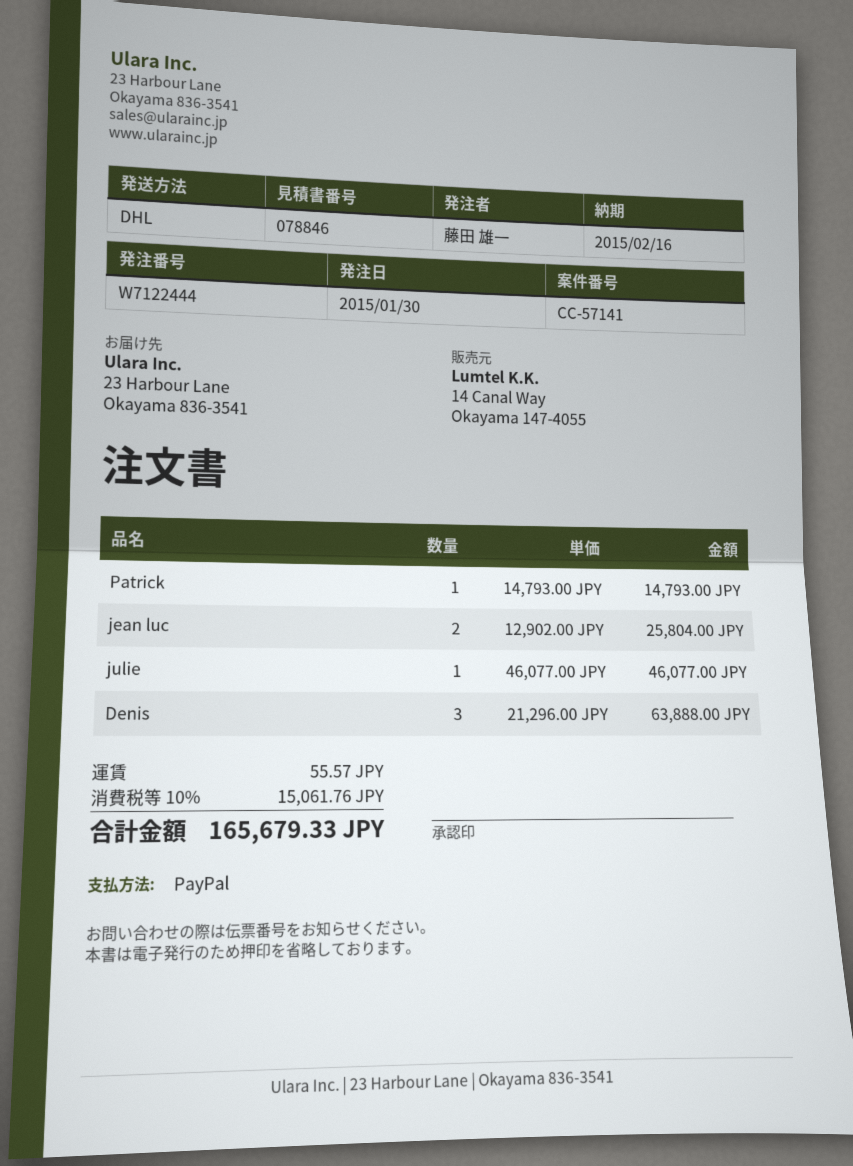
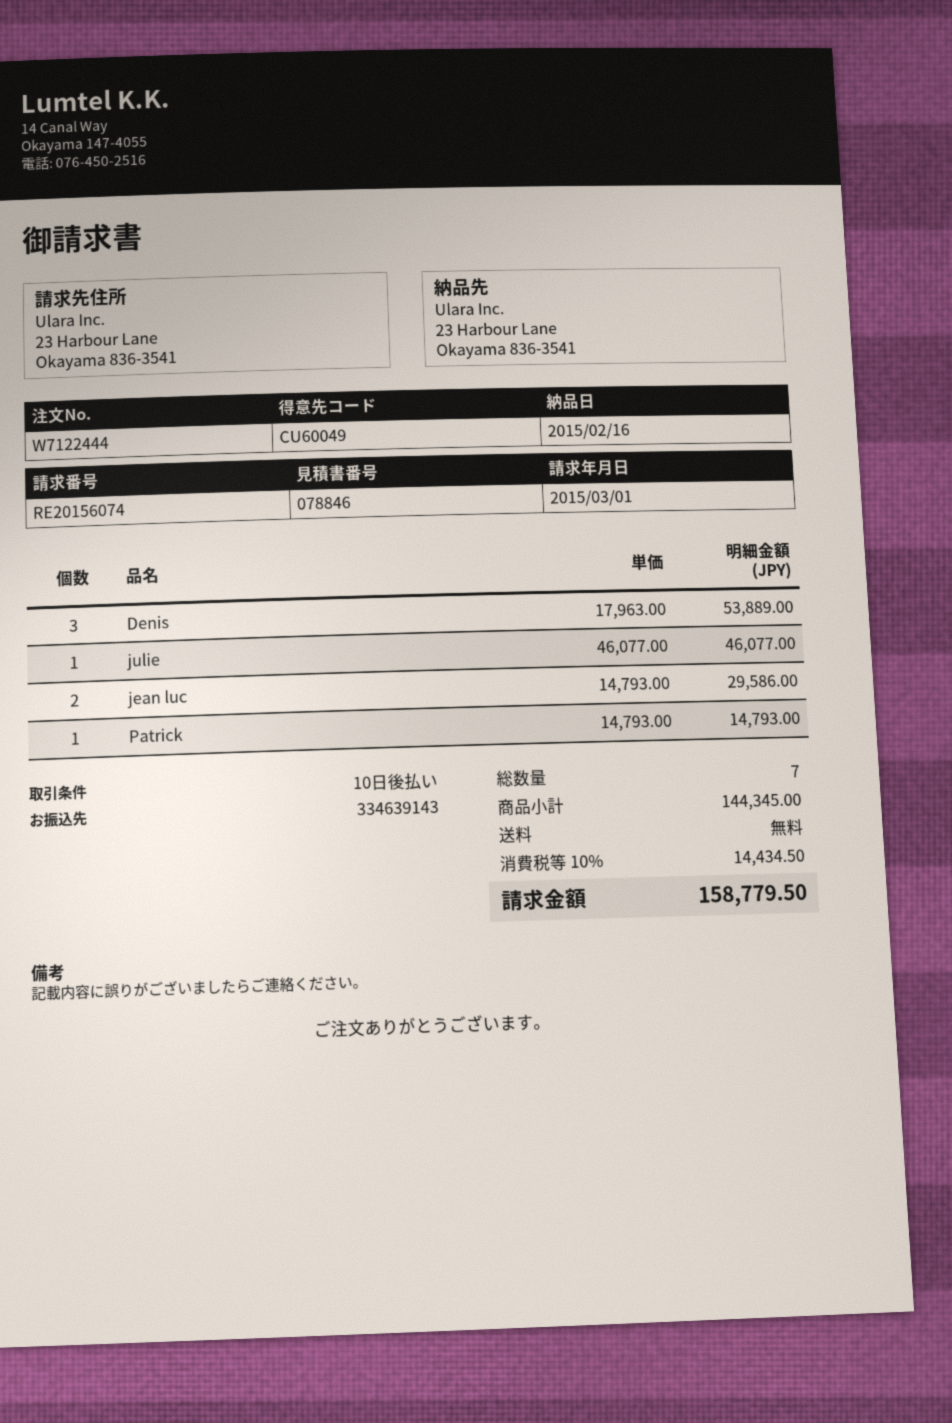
jean luc: 2 x 12902.00 = 25804.00 -> 2 x 14793.00 = 29586.00
Denis: 3 x 21296.00 = 63888.00 -> 3 x 17963.00 = 53889.00
shipping: 55.57 -> 0.00
tax: 10% = 15061.76 -> 10% = 14434.50
total: 165679.33 -> 158779.50

